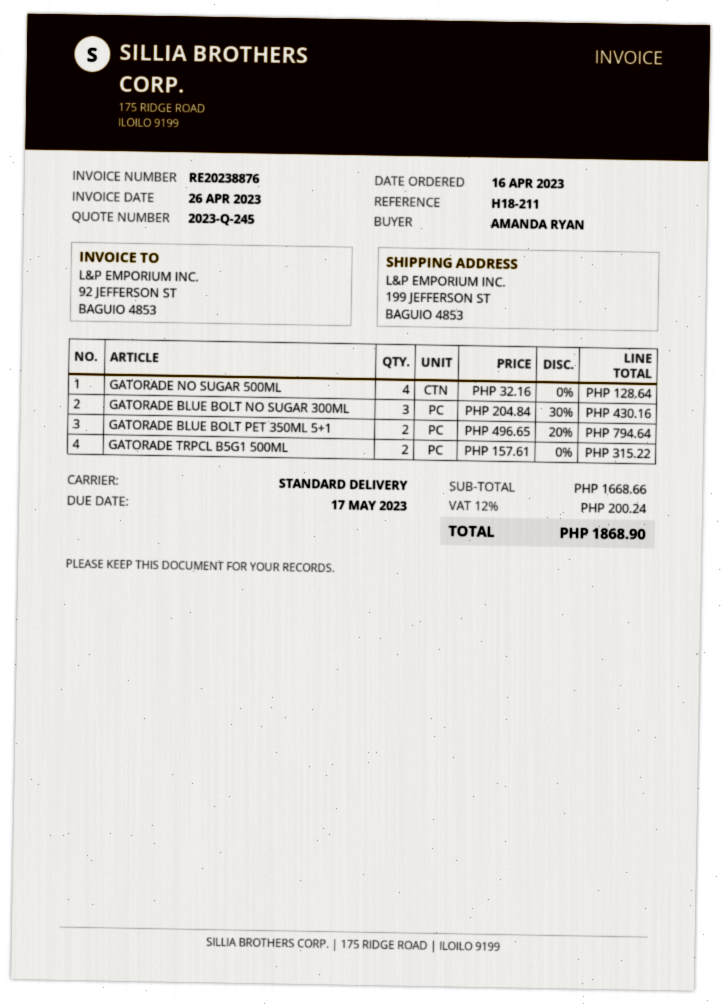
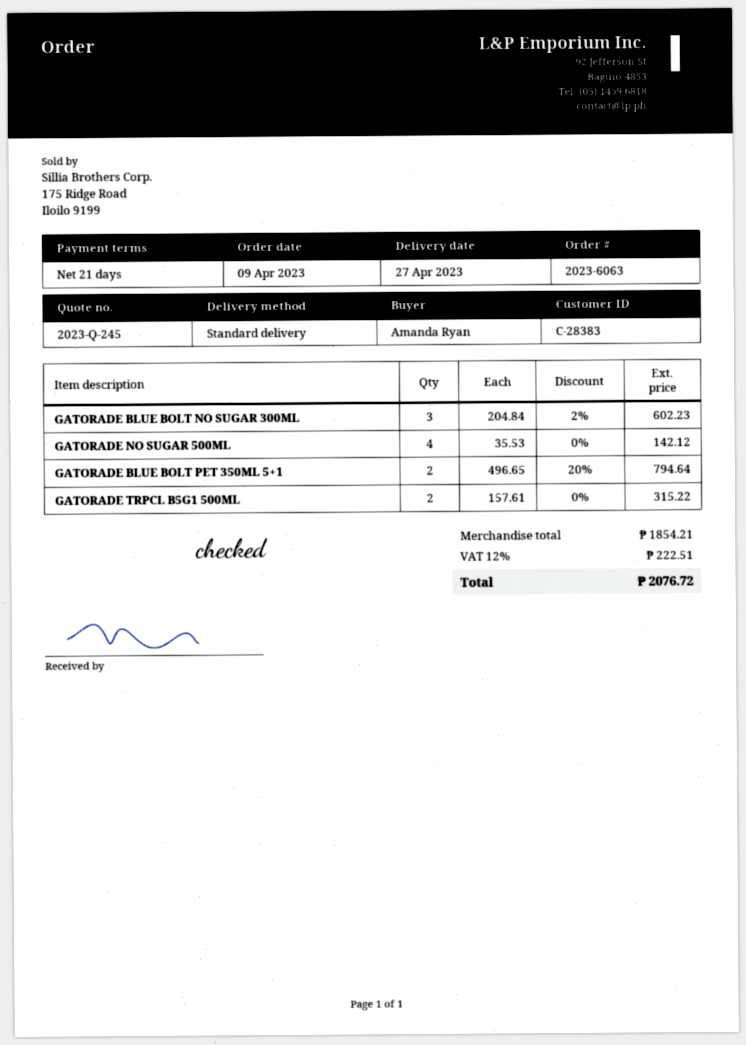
order date: 2023-04-16 -> 2023-04-09
GATORADE NO SUGAR 500ML: 4 x 32.16 = 128.64 -> 4 x 35.53 = 142.12
GATORADE BLUE BOLT NO SUGAR 300ML: 3 x 204.84 - 30% = 430.16 -> 3 x 204.84 - 2% = 602.23
subtotal: 1668.66 -> 1854.21
tax: 12% = 200.24 -> 12% = 222.51
total: 1868.90 -> 2076.72

